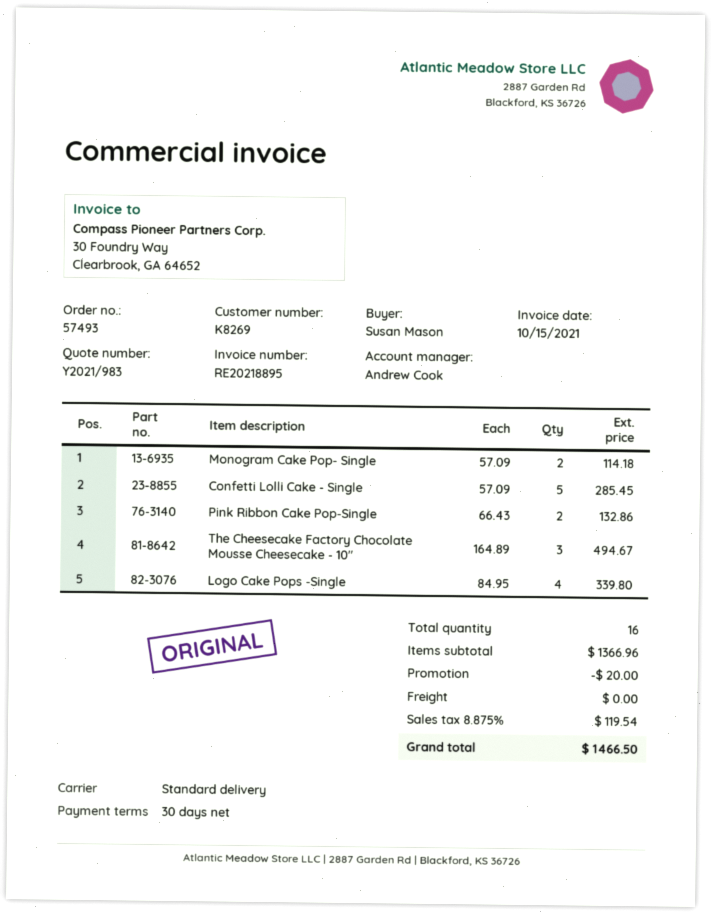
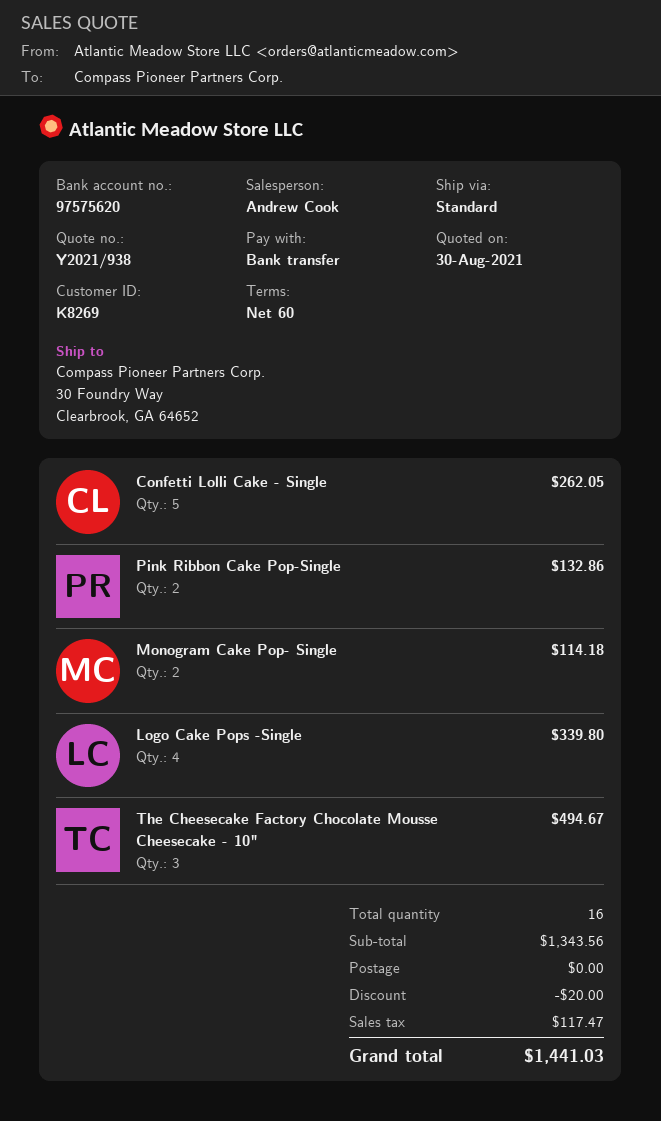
quote number: Y2021/983 -> Y2021/938
payment terms: 30 days -> 60 days
Confetti Lolli Cake - Single: 5 for 285.45 -> 5 for 262.05
subtotal: 1366.96 -> 1343.56
tax: 119.54 -> 117.47
total: 1466.50 -> 1441.03

